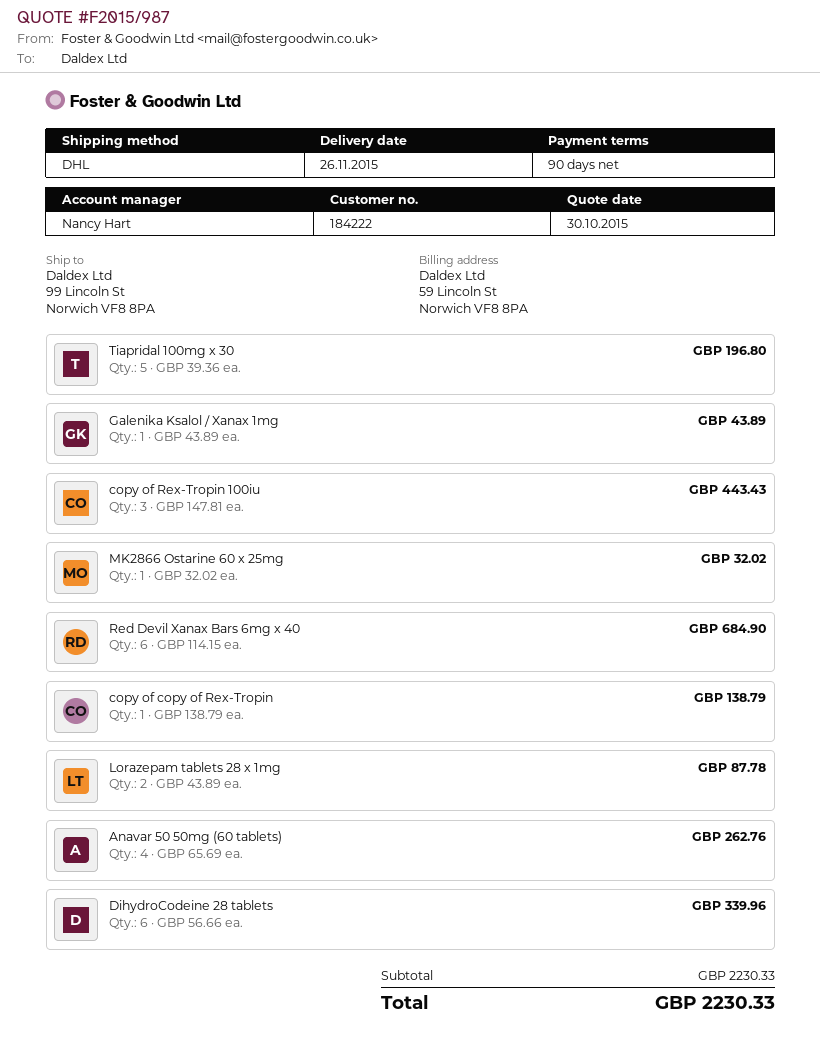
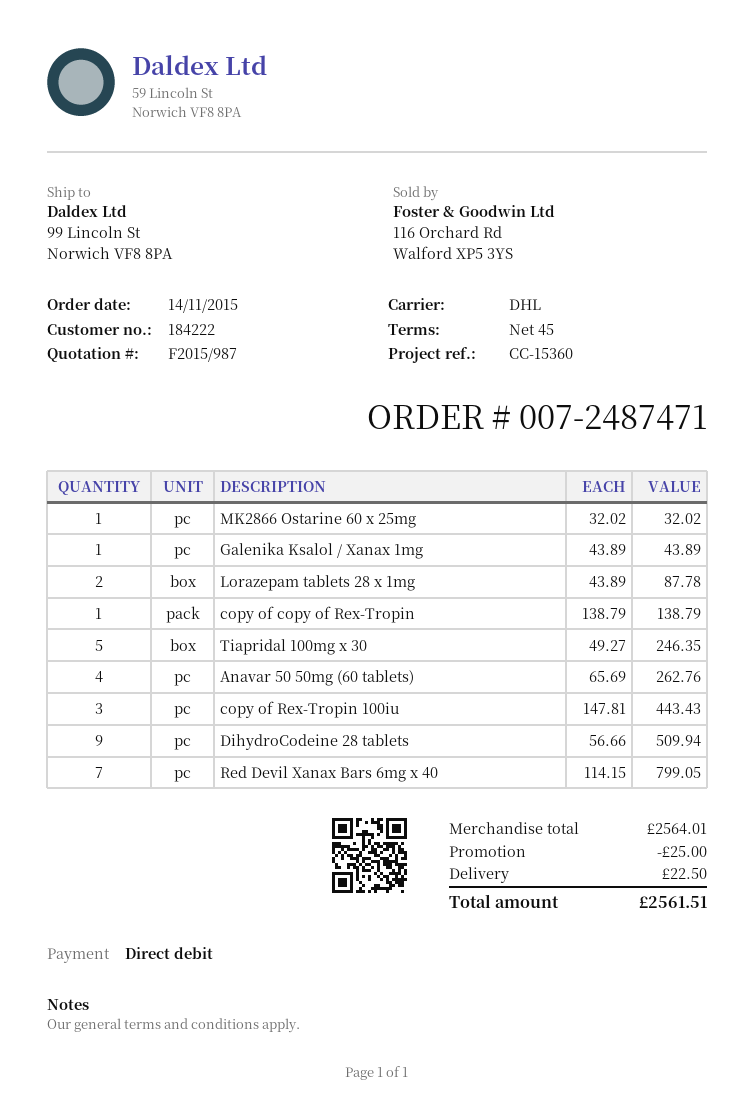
payment terms: 90 days -> 45 days
Tiapridal 100mg x 30: 5 x 39.36 = 196.80 -> 5 x 49.27 = 246.35
Red Devil Xanax Bars 6mg x 40: 6 x 114.15 = 684.90 -> 7 x 114.15 = 799.05
DihydroCodeine 28 tablets: 6 x 56.66 = 339.96 -> 9 x 56.66 = 509.94
subtotal: 2230.33 -> 2564.01
discount: none -> 25.00
shipping: none -> 22.50
total: 2230.33 -> 2561.51

